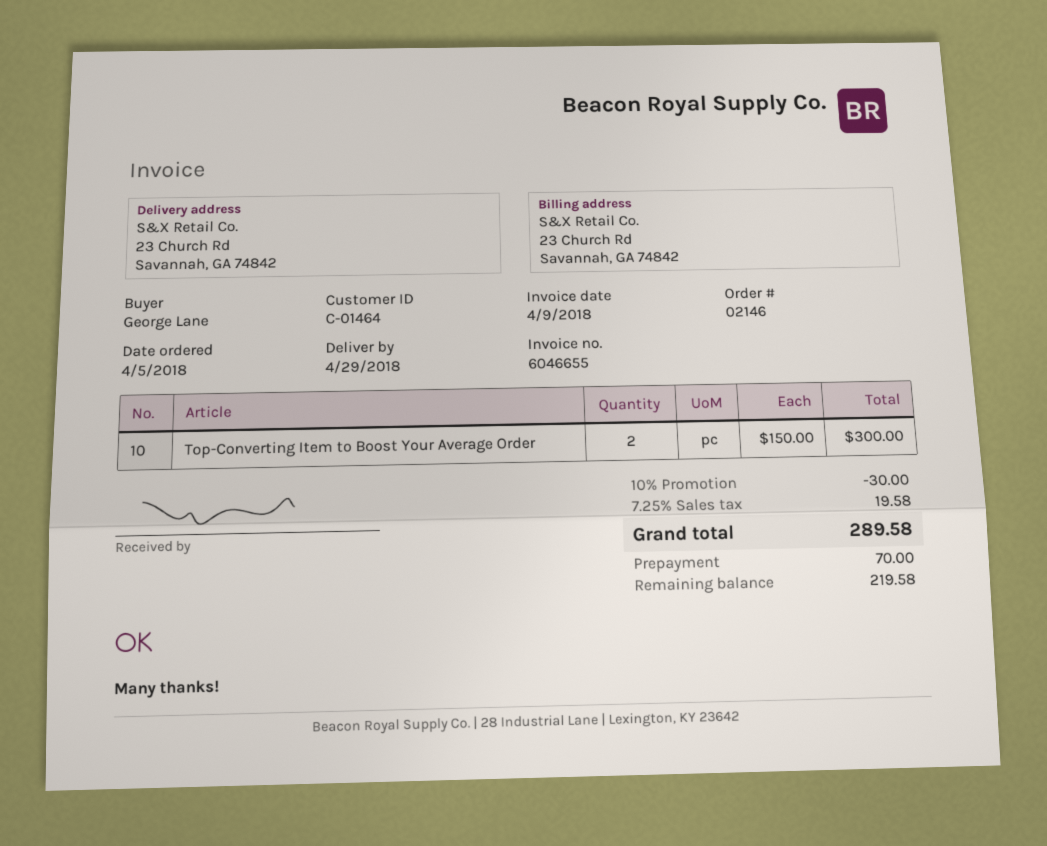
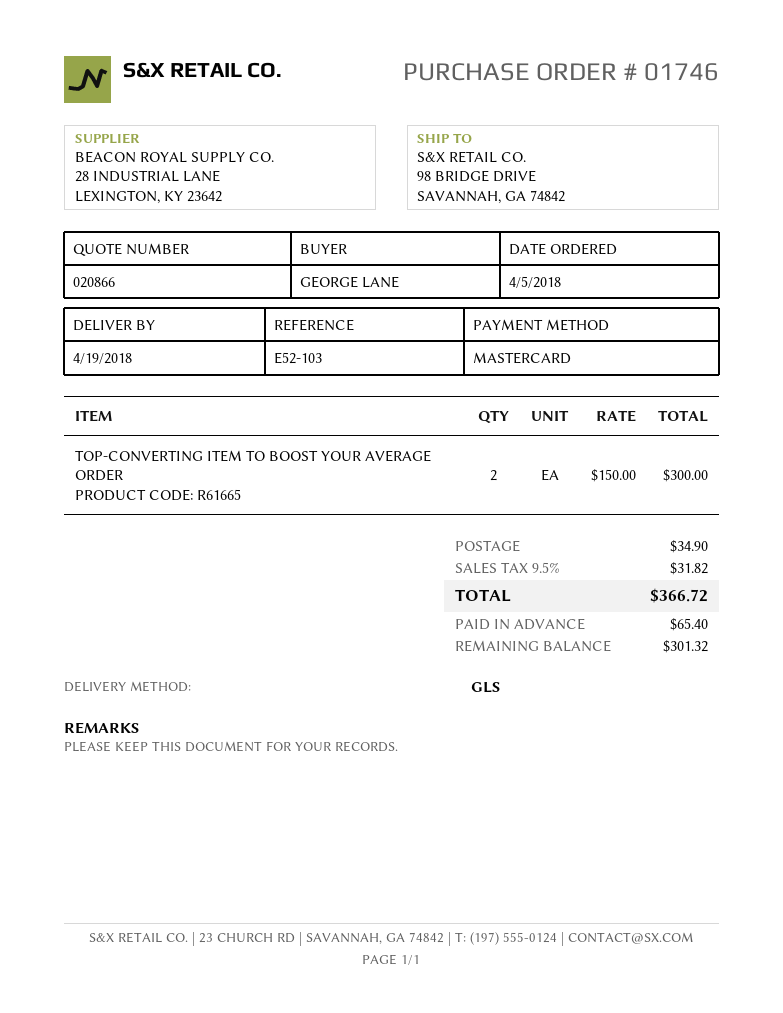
order number: 02146 -> 01746
delivery date: 2018-04-29 -> 2018-04-19
ship to: 23 Church Rd, Savannah, GA 74842 -> 98 BRIDGE DRIVE, SAVANNAH, GA 74842
discount: 10% = 30.00 -> none
shipping: none -> 34.90
tax: 7.25% = 19.58 -> 9.5% = 31.82
total: 289.58 -> 366.72
deposit: 70.00 -> 65.40
balance: 219.58 -> 301.32

